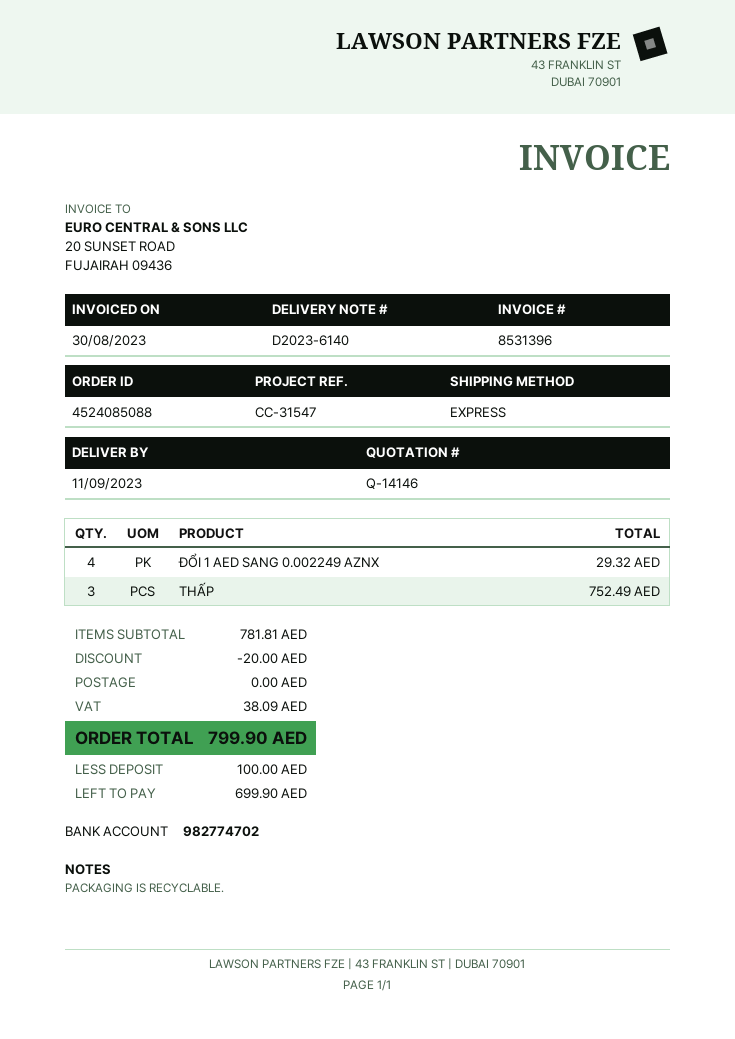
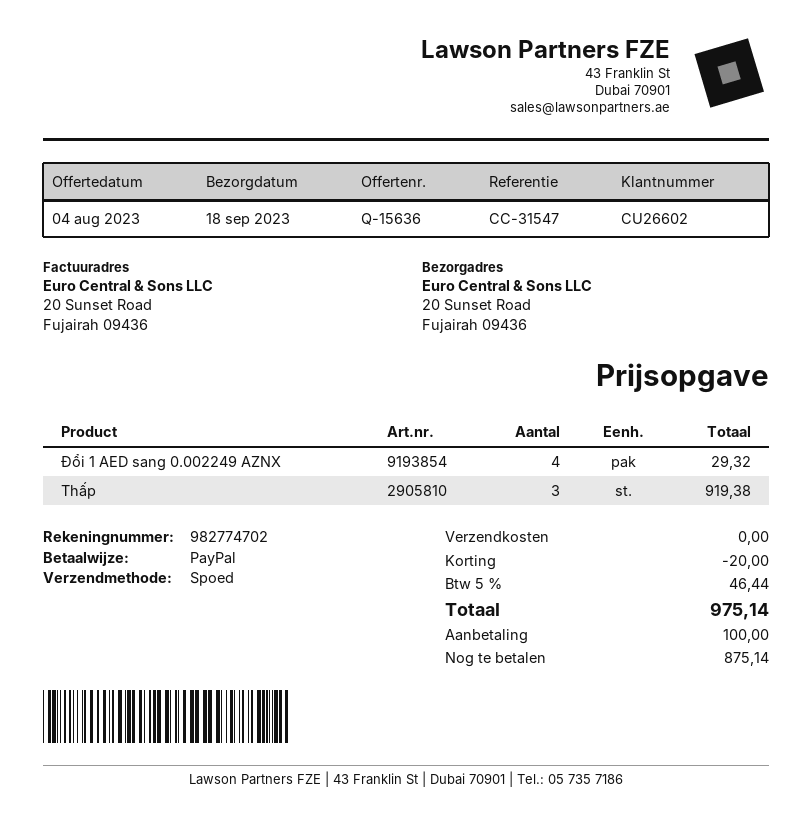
quote number: Q-14146 -> Q-15636
delivery date: 2023-09-11 -> 2023-09-18
THẤP: 3 for 752.49 -> 3 for 919.38
tax: 38.09 -> 46.44
total: 799.90 -> 975.14
balance: 699.90 -> 875.14

